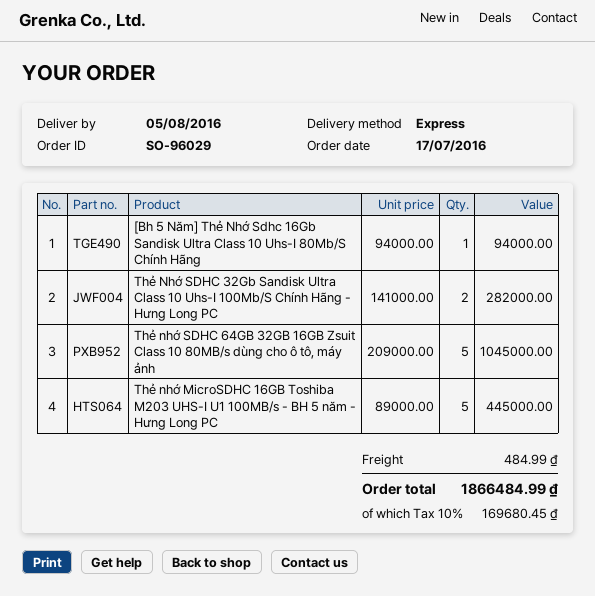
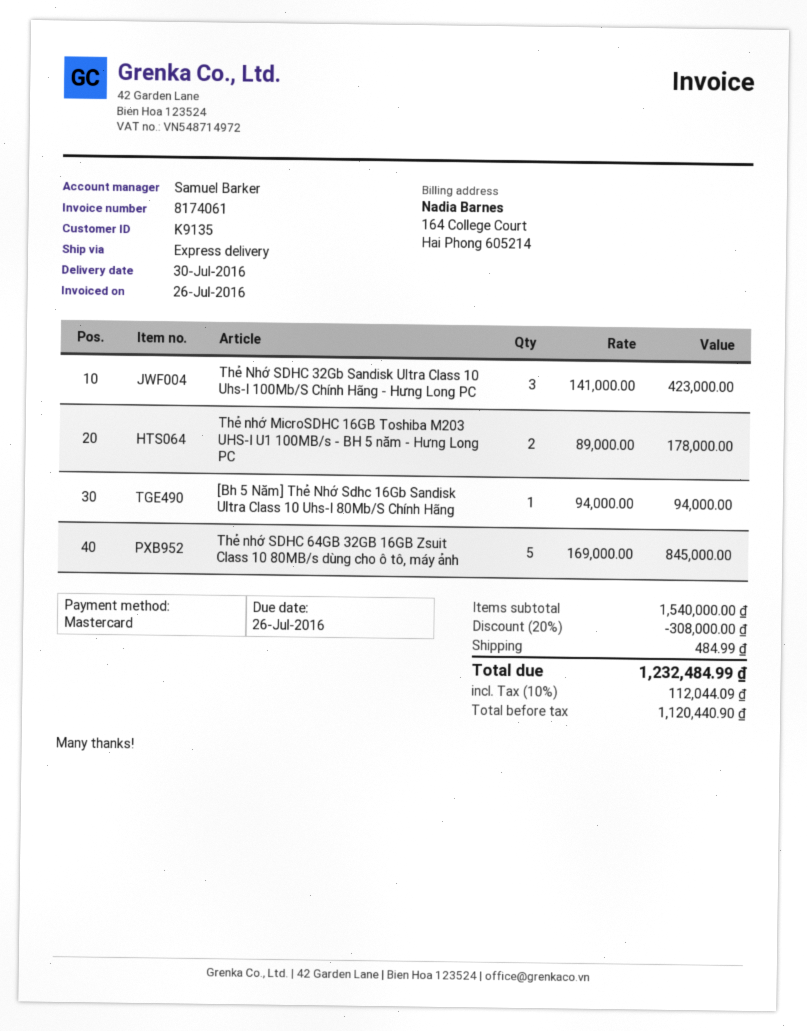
delivery date: 2016-08-05 -> 2016-07-30
Thẻ Nhớ SDHC 32Gb Sandisk Ultra Class 10 Uhs-I 100Mb/S Chính Hãng - Hưng Long PC: 2 x 141000.00 = 282000.00 -> 3 x 141000.00 = 423000.00
Thẻ nhớ SDHC 64GB 32GB 16GB Zsuit Class 10 80MB/s dùng cho ô tô, máy ảnh: 5 x 209000.00 = 1045000.00 -> 5 x 169000.00 = 845000.00
Thẻ nhớ MicroSDHC 16GB Toshiba M203 UHS-I U1 100MB/s - BH 5 năm - Hưng Long PC: 5 x 89000.00 = 445000.00 -> 2 x 89000.00 = 178000.00
discount: none -> 20% = 308000.00
tax: 10% = 169680.45 -> 10% = 112044.09
total: 1866484.99 -> 1232484.99

